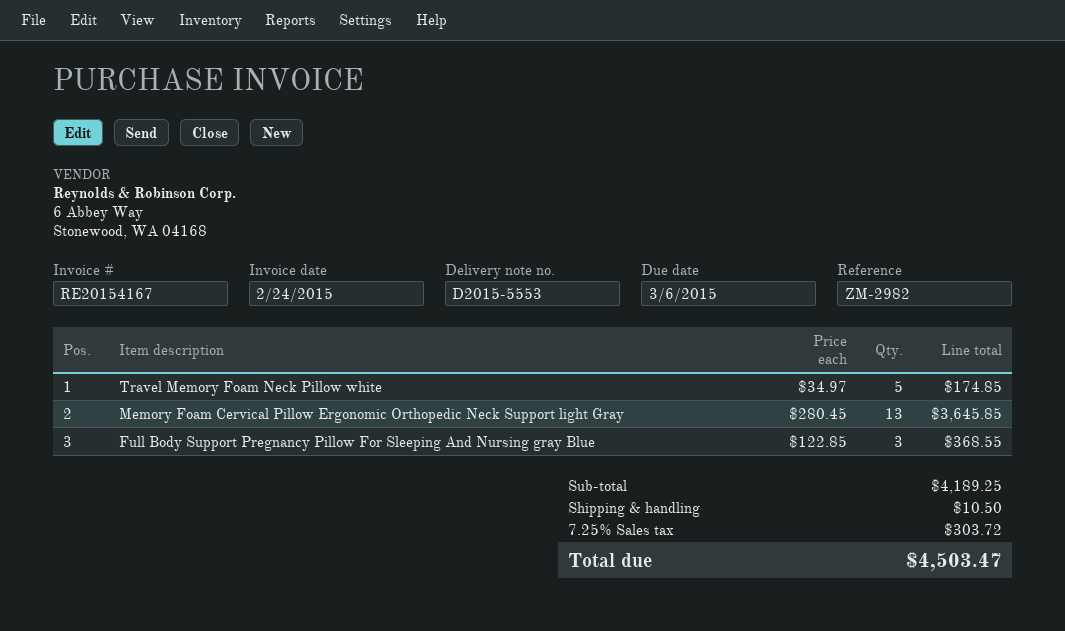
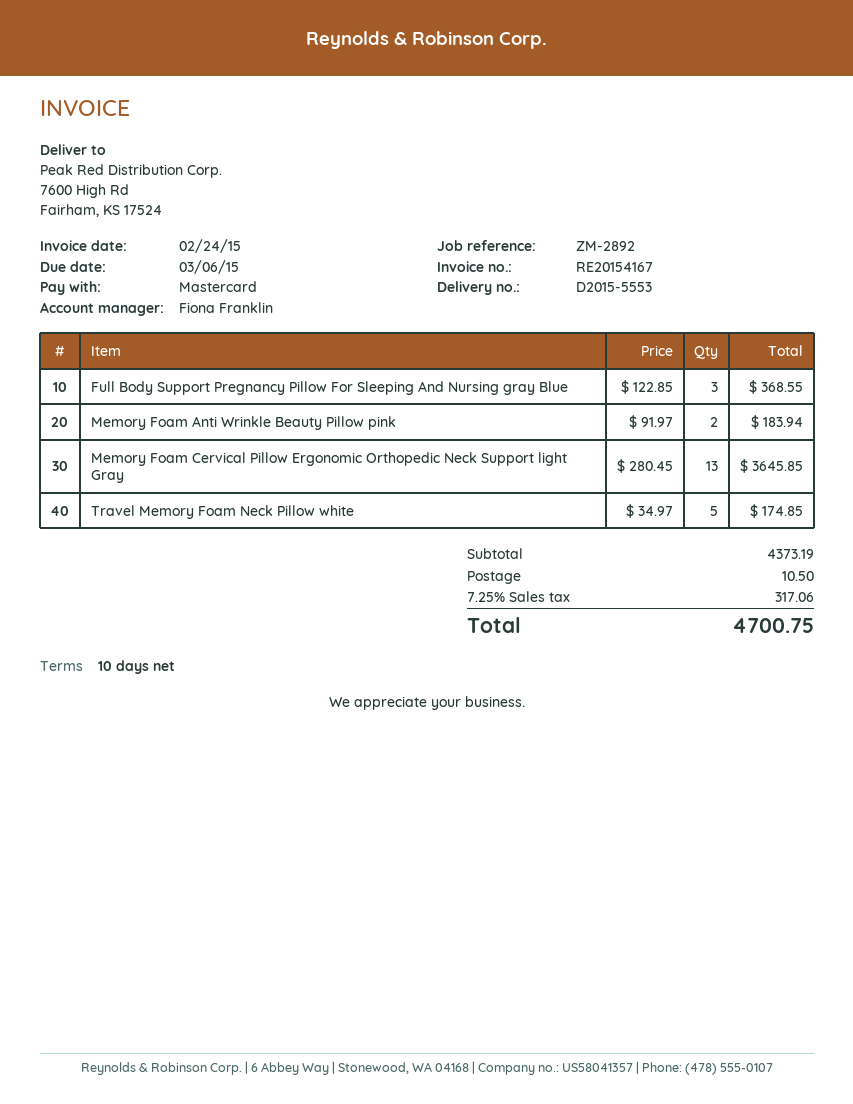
reference: ZM-2982 -> ZM-2892
Memory Foam Anti Wrinkle Beauty Pillow pink: none -> 2 x 91.97 = 183.94
subtotal: 4189.25 -> 4373.19
tax: 7.25% = 303.72 -> 7.25% = 317.06
total: 4503.47 -> 4700.75

